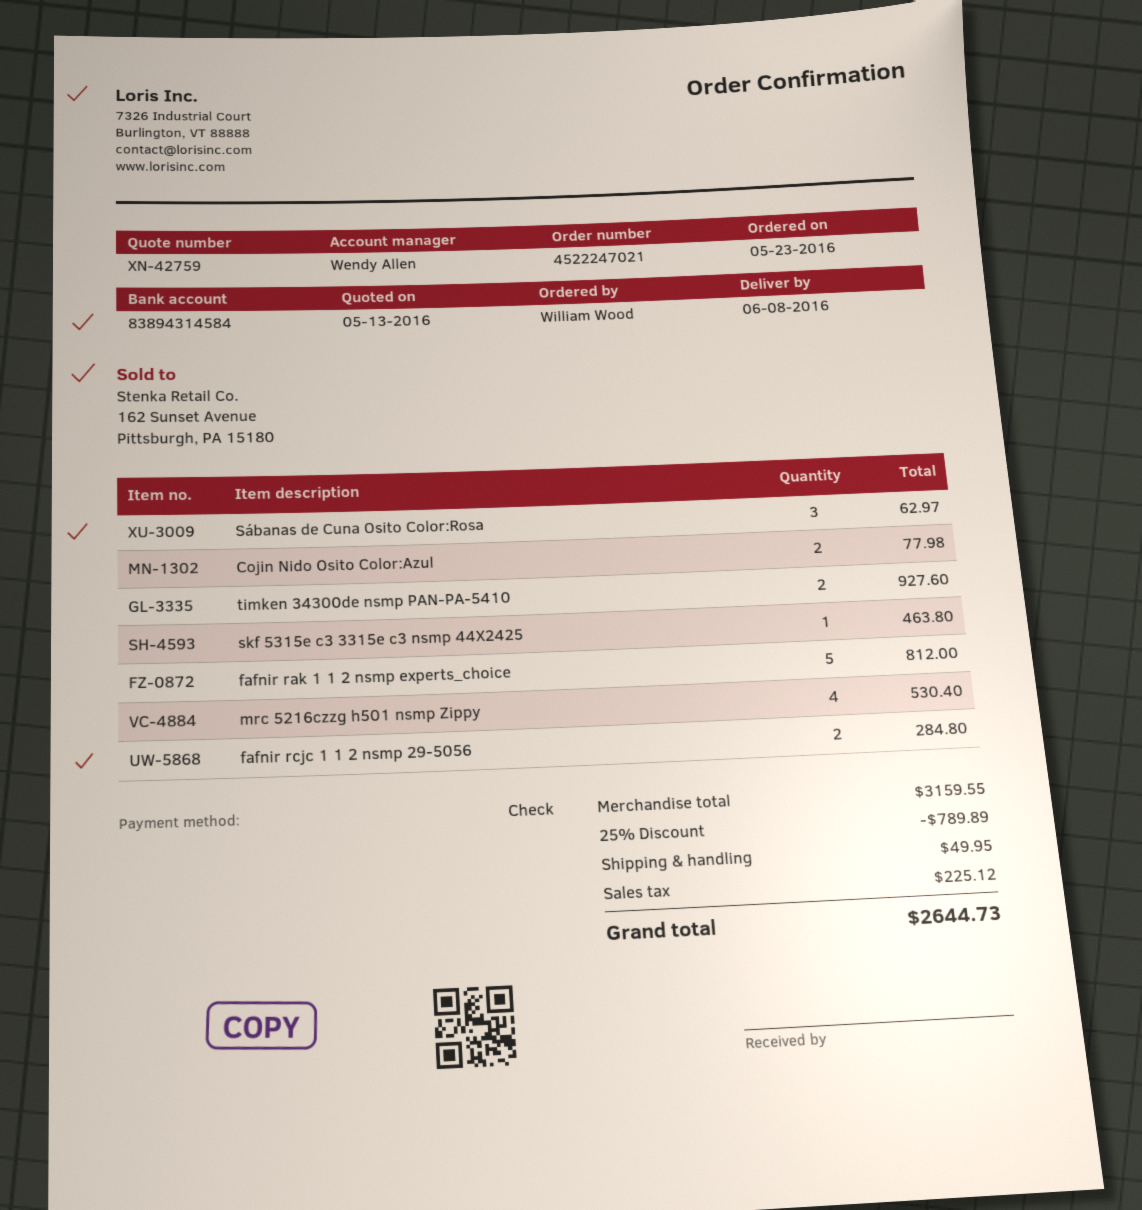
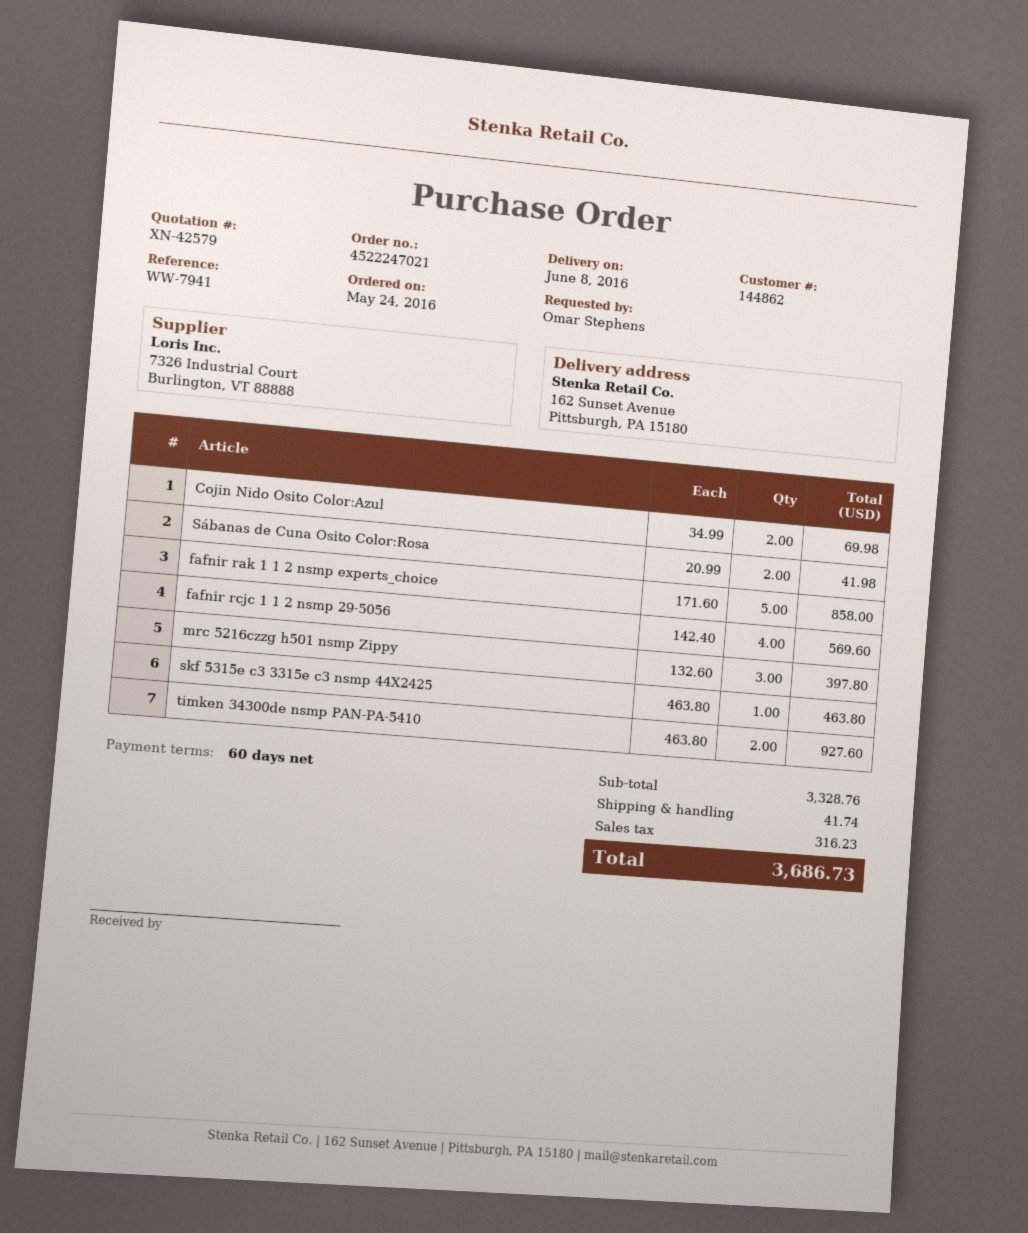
quote number: XN-42759 -> XN-42579
order date: 2016-05-23 -> 2016-05-24
ordered by: William Wood -> Omar Stephens
Sábanas de Cuna Osito Color:Rosa: 3 for 62.97 -> 2 for 41.98
Cojin Nido Osito Color:Azul: 2 for 77.98 -> 2 for 69.98
fafnir rak 1 1 2 nsmp experts_choice: 5 for 812.00 -> 5 for 858.00
mrc 5216czzg h501 nsmp Zippy: 4 for 530.40 -> 3 for 397.80
fafnir rcjc 1 1 2 nsmp 29-5056: 2 for 284.80 -> 4 for 569.60
subtotal: 3159.55 -> 3328.76
discount: 25% = 789.89 -> none
shipping: 49.95 -> 41.74
tax: 225.12 -> 316.23
total: 2644.73 -> 3686.73

